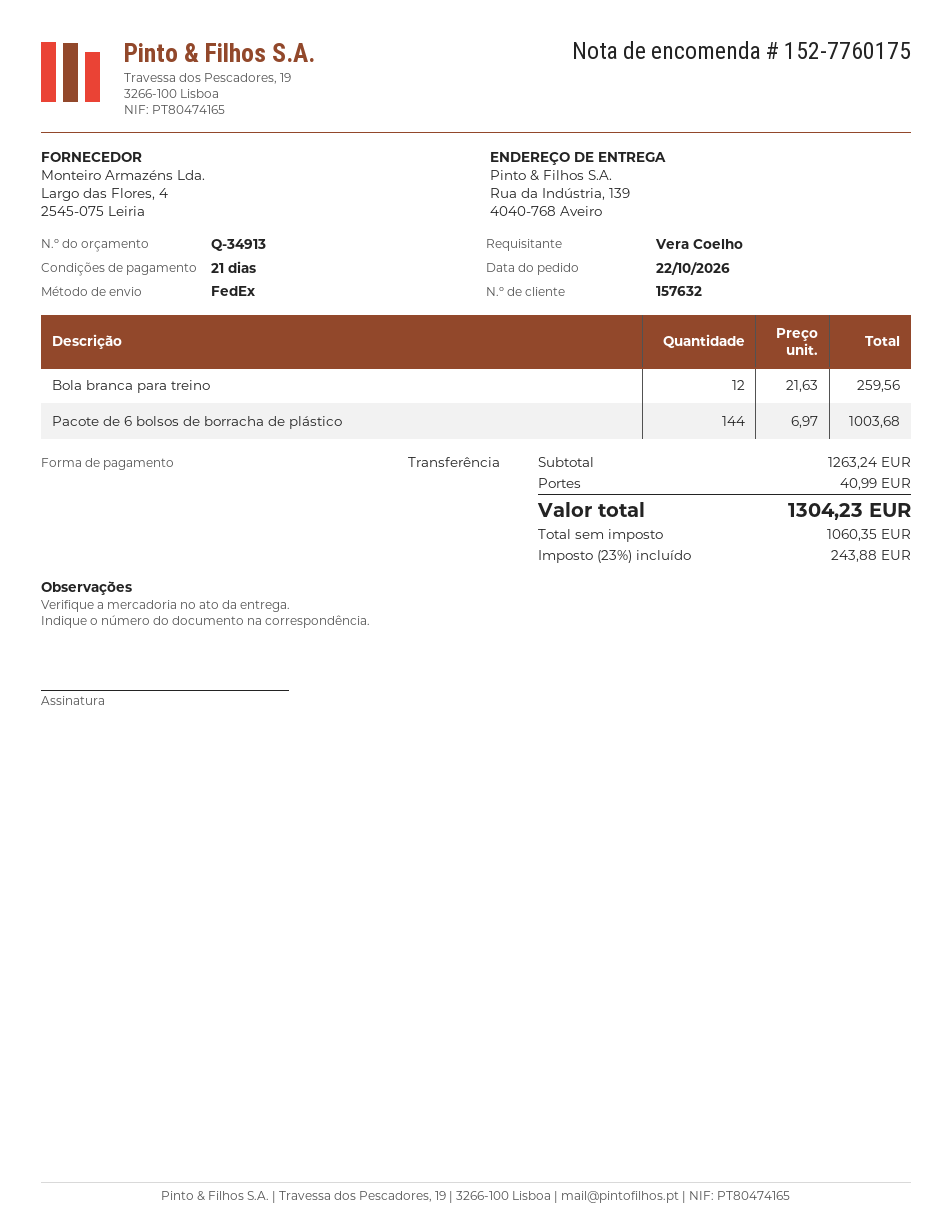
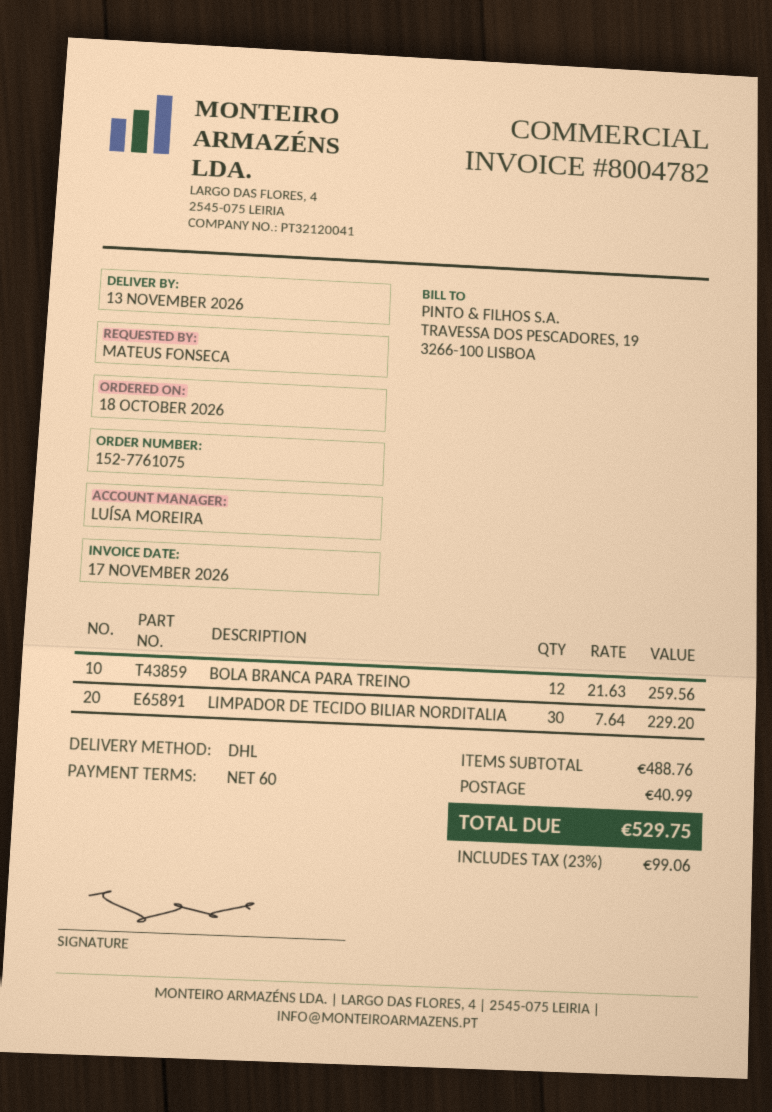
order number: 152-7760175 -> 152-7761075
order date: 2026-10-22 -> 2026-10-18
payment terms: 21 days -> 60 days
ordered by: Vera Coelho -> MATEUS FONSECA
shipping method: FedEx -> DHL
Pacote de 6 bolsos de borracha de plástico: 144 x 6.97 = 1003.68 -> none
LIMPADOR DE TECIDO BILIAR NORDITALIA: none -> 30 x 7.64 = 229.20
subtotal: 1263.24 -> 488.76
tax: 23% = 243.88 -> 23% = 99.06
total: 1304.23 -> 529.75

